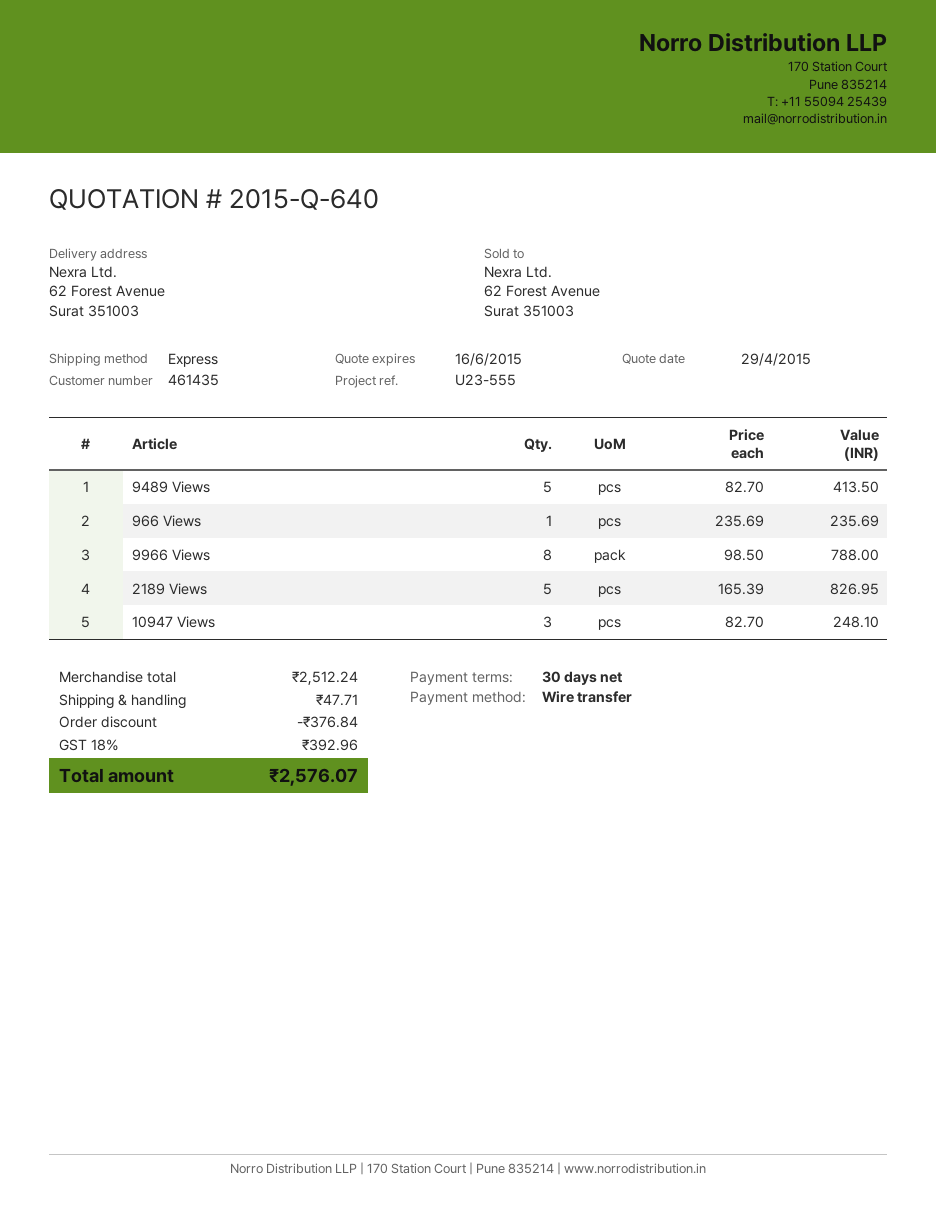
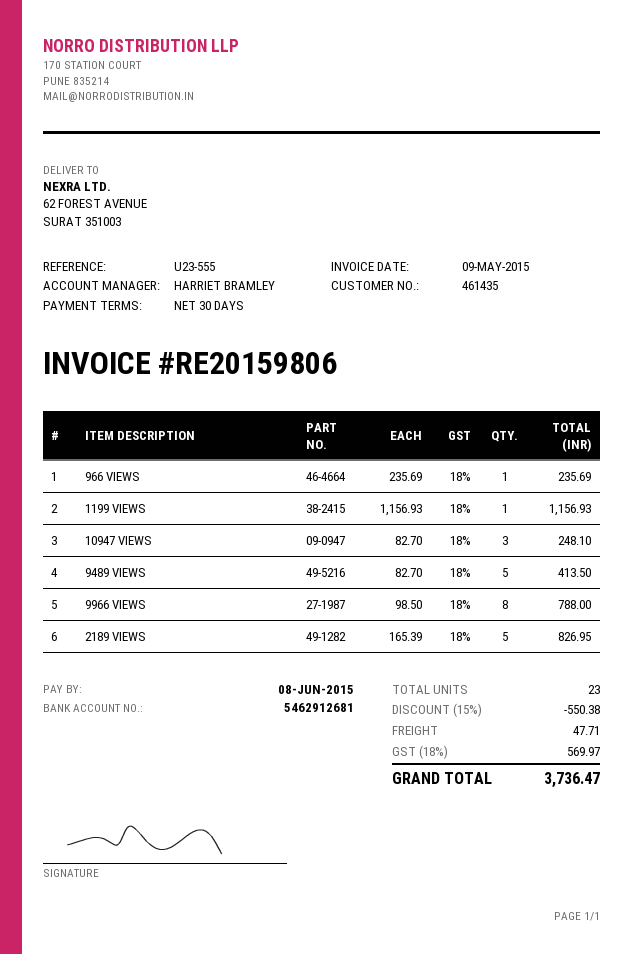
1199 VIEWS: none -> 1 x 1156.93 = 1156.93
discount: 376.84 -> 550.38
tax: 18% = 392.96 -> 18% = 569.97
total: 2576.07 -> 3736.47

